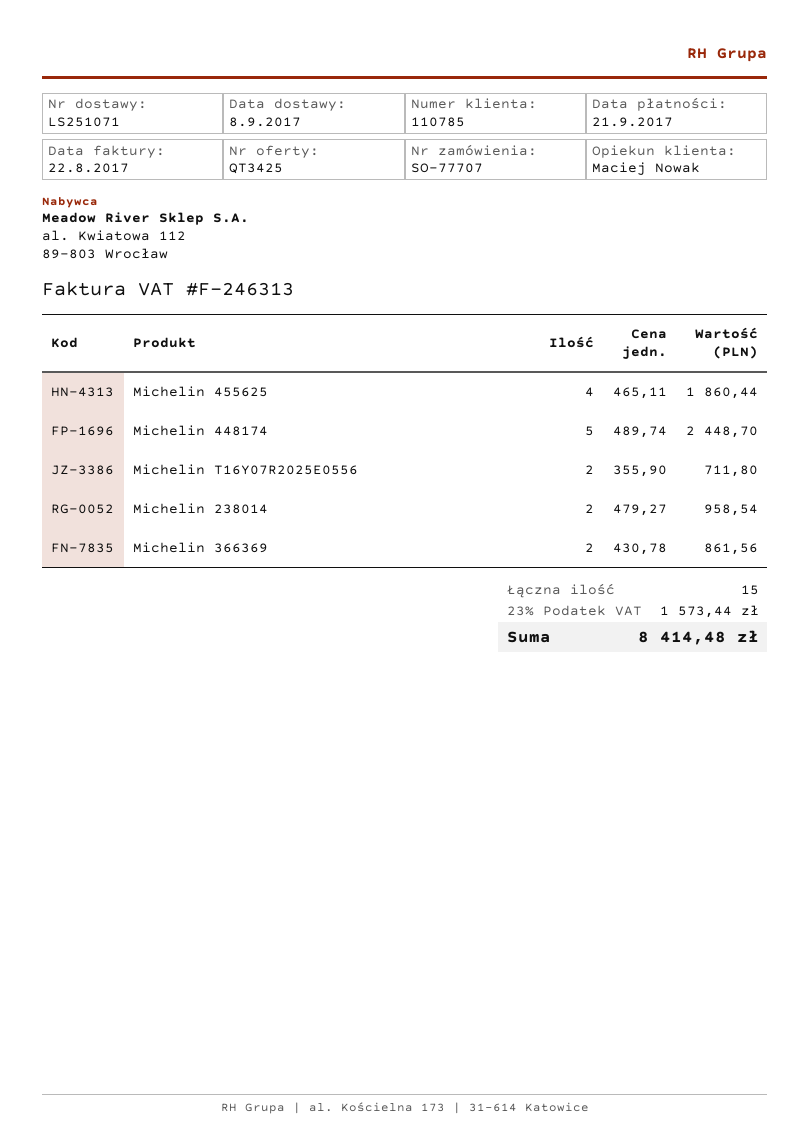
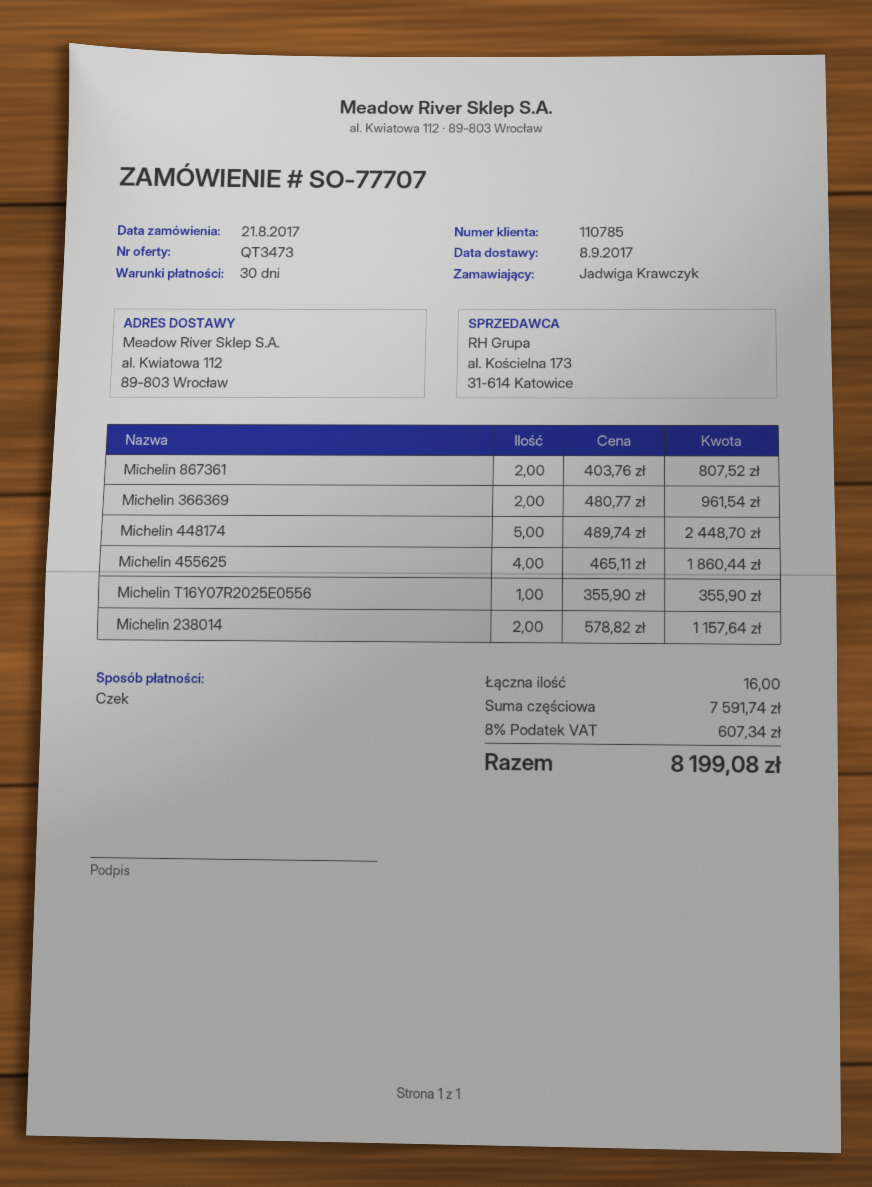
quote number: QT3425 -> QT3473
Michelin T16Y07R2025E0556: 2 x 355.90 = 711.80 -> 1 x 355.90 = 355.90
Michelin 238014: 2 x 479.27 = 958.54 -> 2 x 578.82 = 1157.64
Michelin 366369: 2 x 430.78 = 861.56 -> 2 x 480.77 = 961.54
Michelin 867361: none -> 2 x 403.76 = 807.52
total quantity: 15 -> 16
tax: 23% = 1573.44 -> 8% = 607.34
total: 8414.48 -> 8199.08

